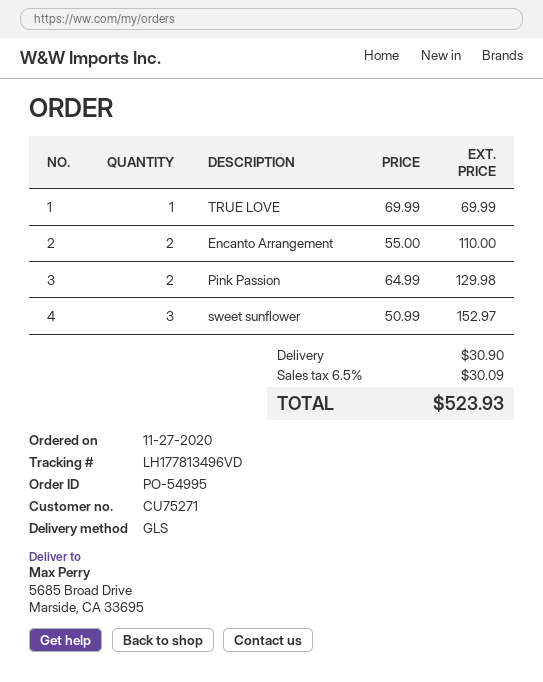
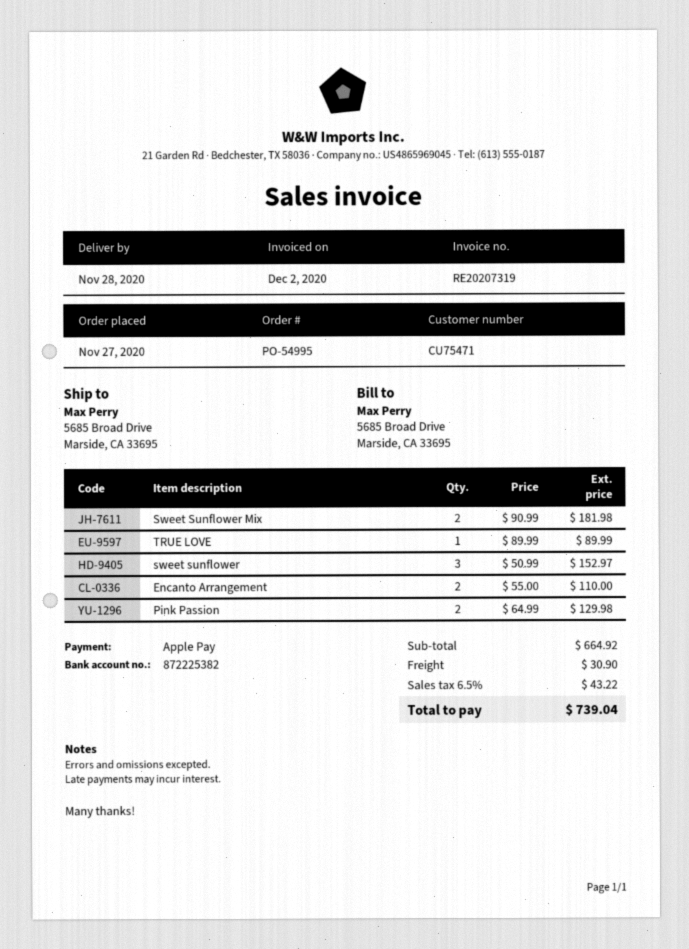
customer number: CU75271 -> CU75471
TRUE LOVE: 1 x 69.99 = 69.99 -> 1 x 89.99 = 89.99
Sweet Sunflower Mix: none -> 2 x 90.99 = 181.98
tax: 6.5% = 30.09 -> 6.5% = 43.22
total: 523.93 -> 739.04

